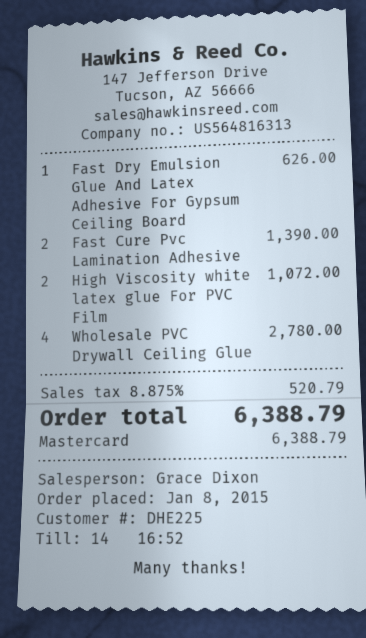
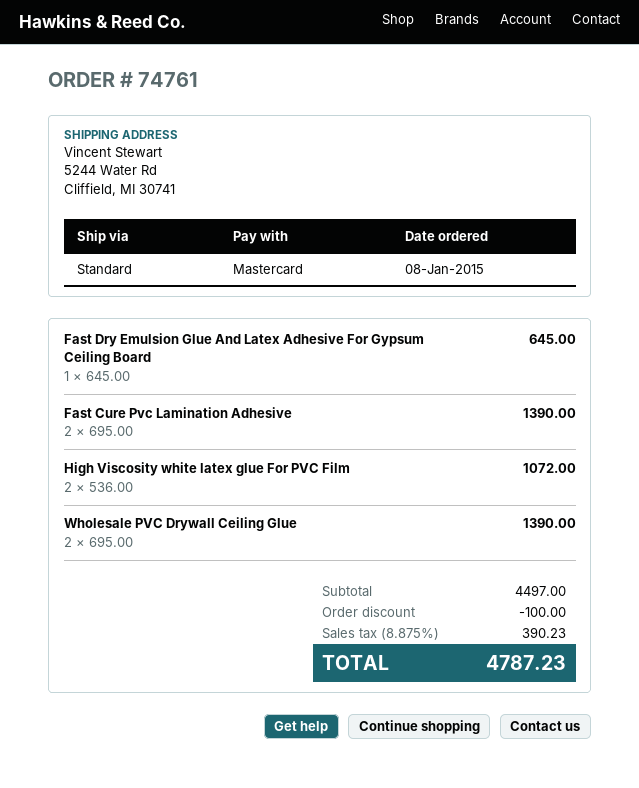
Fast Dry Emulsion Glue And Latex Adhesive For Gypsum Ceiling Board: 1 for 626.00 -> 1 for 645.00
Wholesale PVC Drywall Ceiling Glue: 4 for 2780.00 -> 2 for 1390.00
discount: none -> 100.00
tax: 8.875% = 520.79 -> 8.875% = 390.23
total: 6388.79 -> 4787.23

